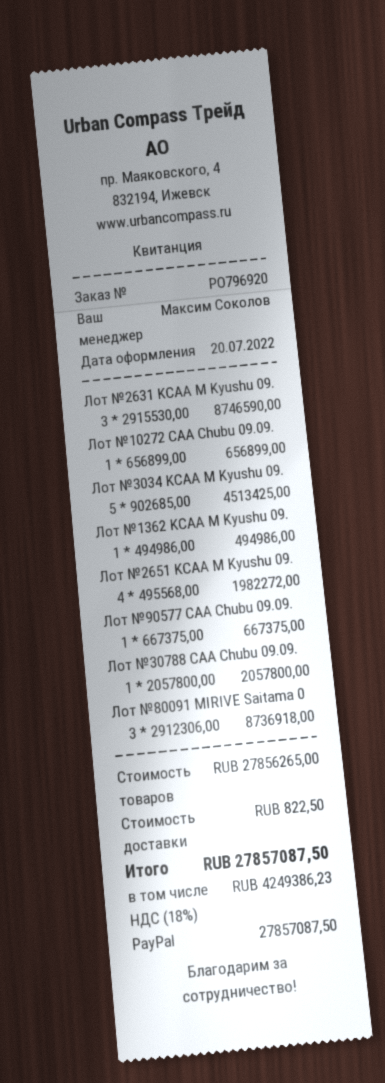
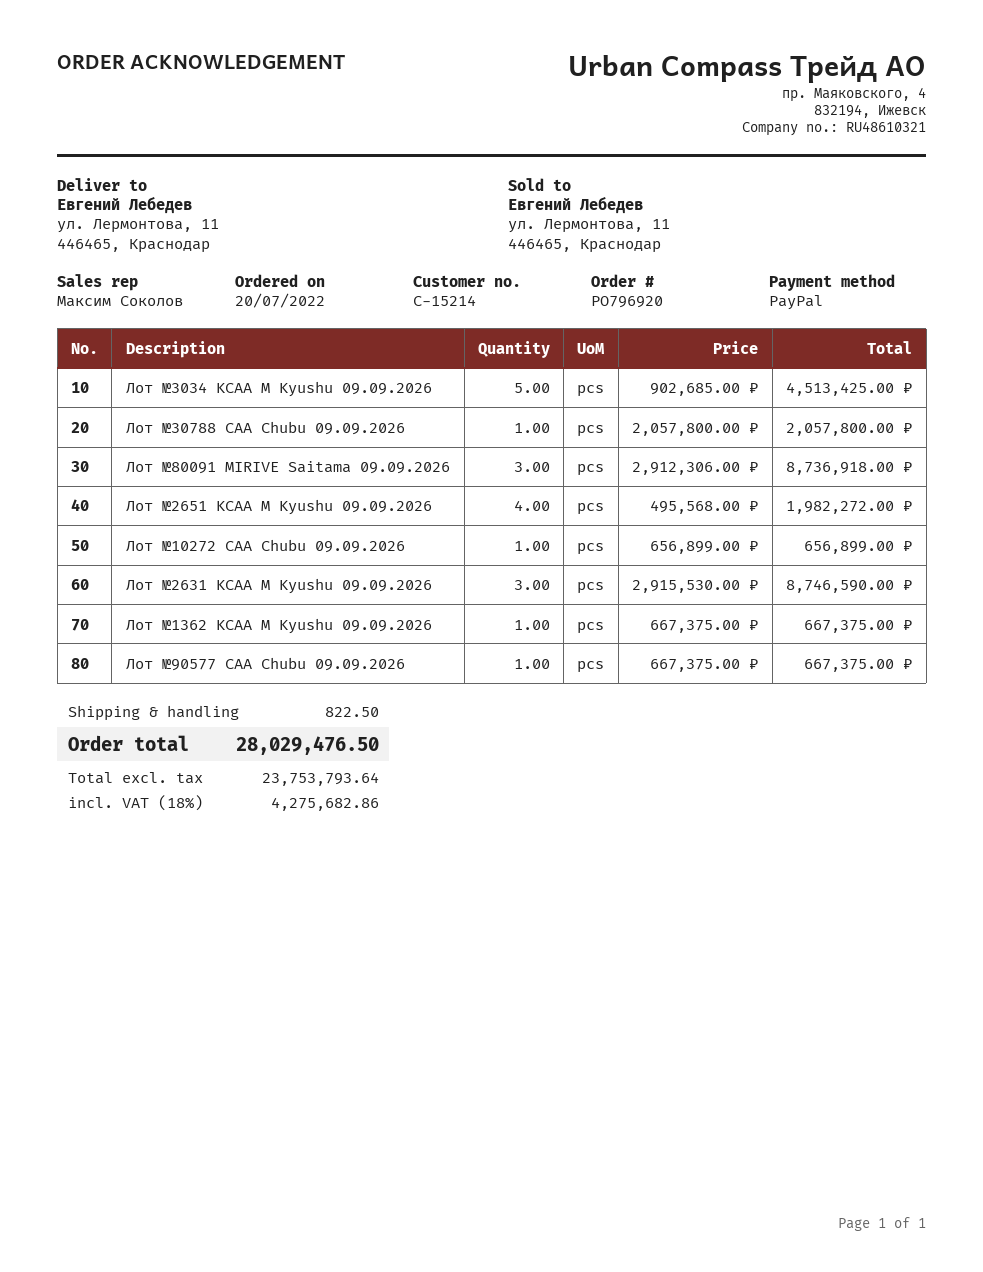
Лот №1362 KCAA M Kyushu 09.: 1 x 494986.00 = 494986.00 -> 1 x 667375.00 = 667375.00
tax: 18% = 4249386.23 -> 18% = 4275682.86
total: 27857087.50 -> 28029476.50

